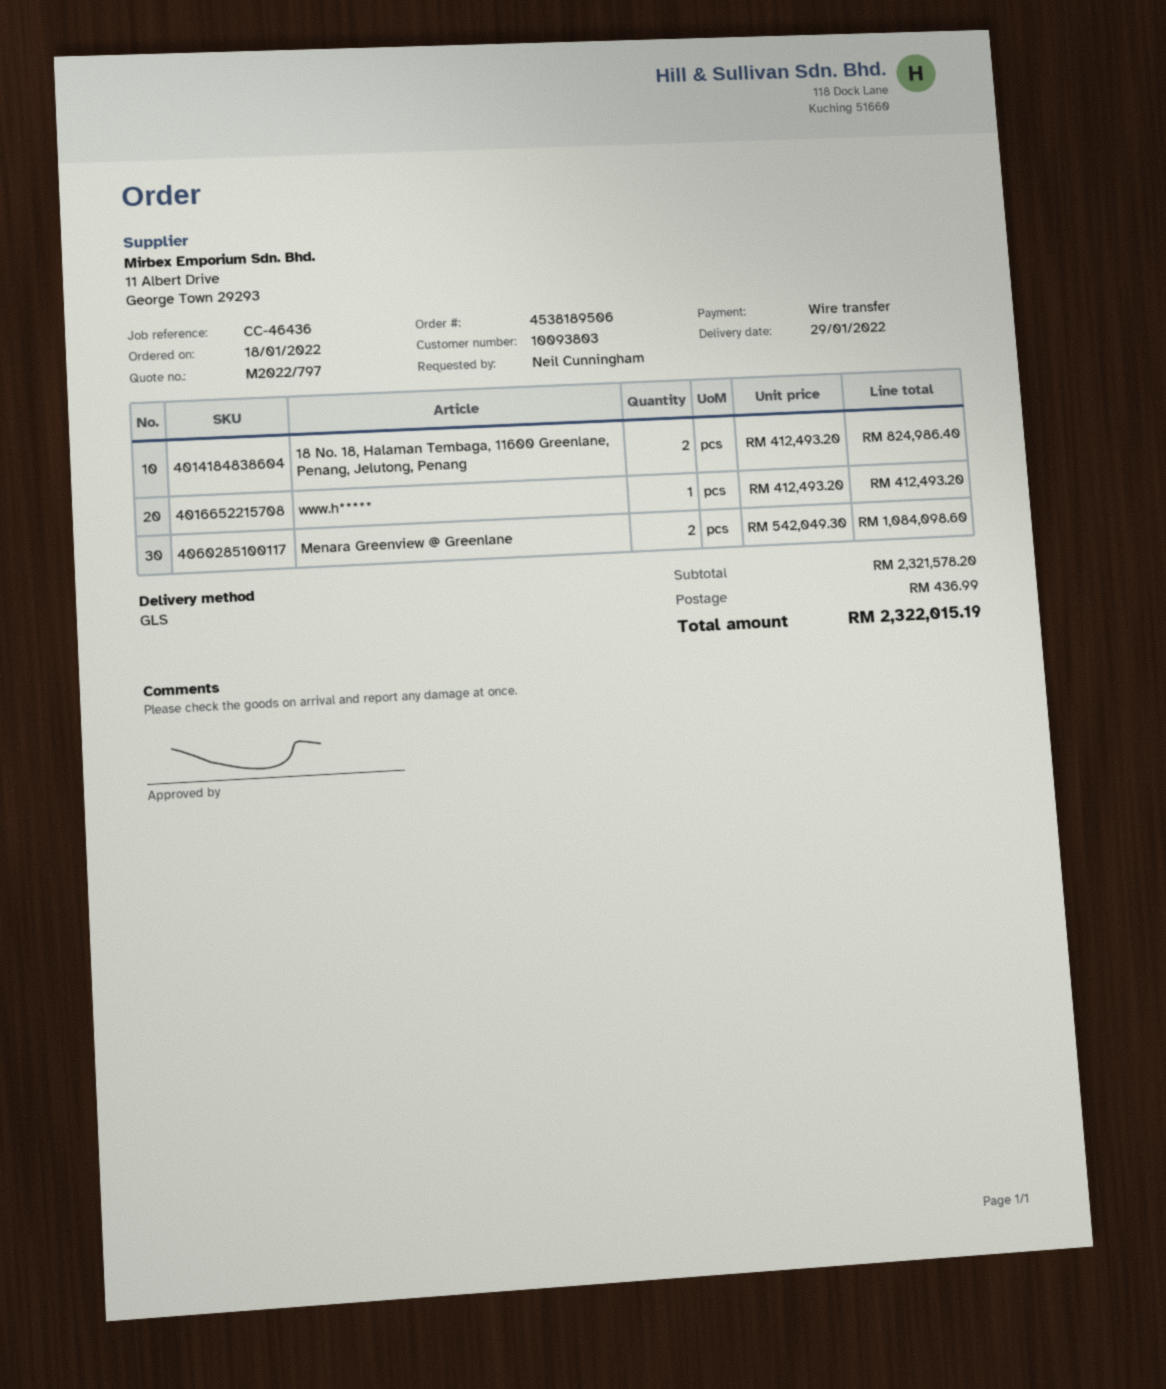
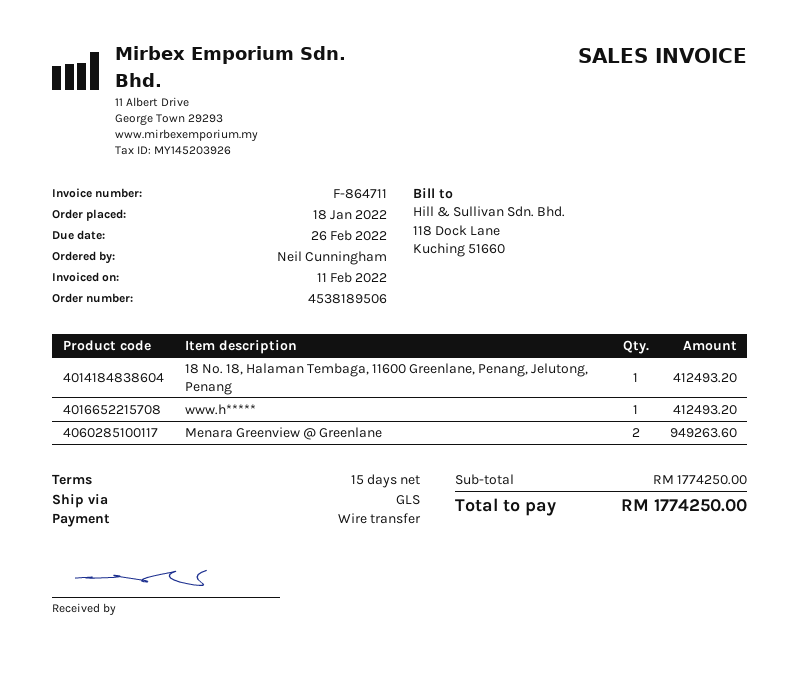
18 No. 18, Halaman Tembaga, 11600 Greenlane, Penang, Jelutong, Penang: 2 for 824986.40 -> 1 for 412493.20
Menara Greenview @ Greenlane: 2 for 1084098.60 -> 2 for 949263.60
subtotal: 2321578.20 -> 1774250.00
shipping: 436.99 -> none
total: 2322015.19 -> 1774250.00

